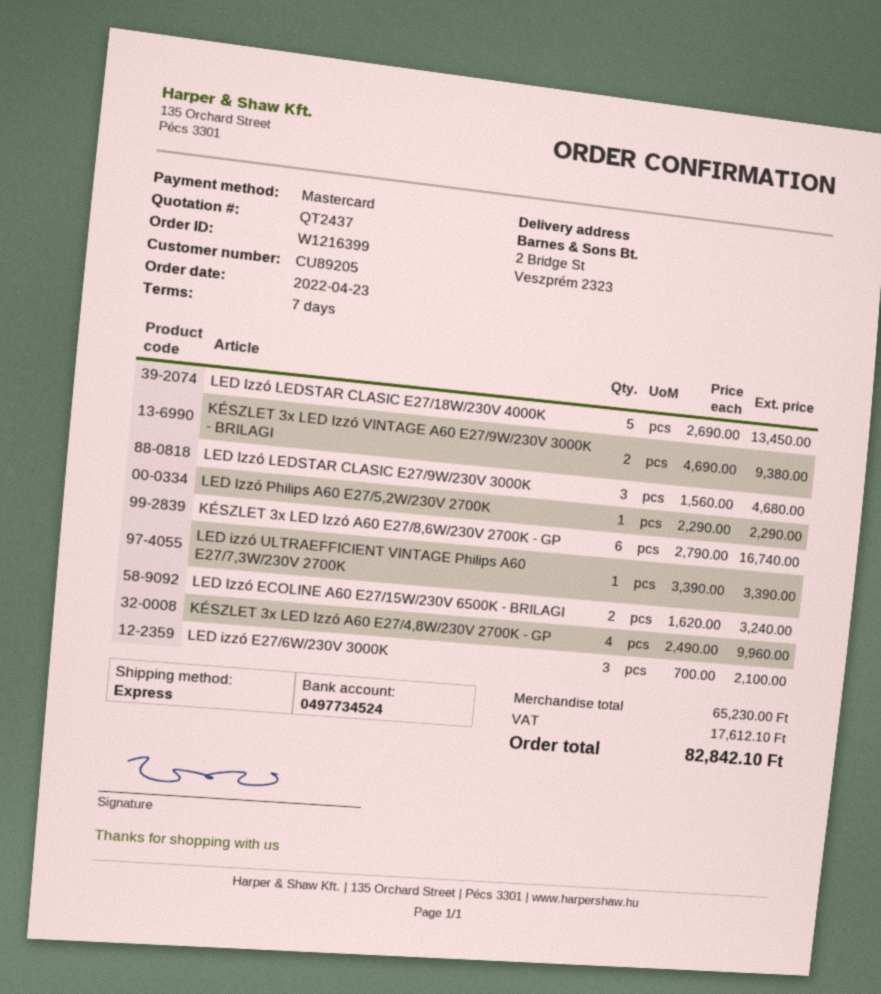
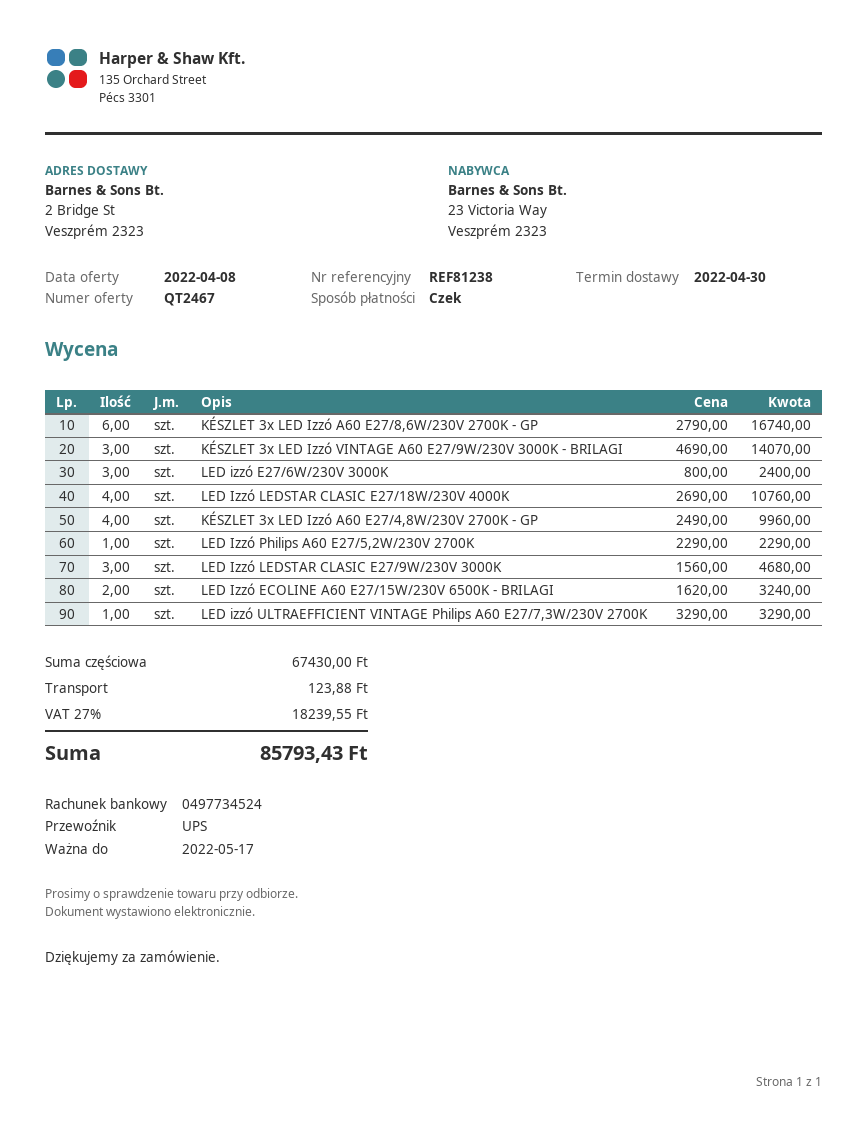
quote number: QT2437 -> QT2467
payment method: Mastercard -> cheque
shipping method: express -> UPS
LED Izzó LEDSTAR CLASIC E27/18W/230V 4000K: 5 x 2690.00 = 13450.00 -> 4 x 2690.00 = 10760.00
KÉSZLET 3x LED Izzó VINTAGE A60 E27/9W/230V 3000K - BRILAGI: 2 x 4690.00 = 9380.00 -> 3 x 4690.00 = 14070.00
LED izzó ULTRAEFFICIENT VINTAGE Philips A60 E27/7,3W/230V 2700K: 1 x 3390.00 = 3390.00 -> 1 x 3290.00 = 3290.00
LED izzó E27/6W/230V 3000K: 3 x 700.00 = 2100.00 -> 3 x 800.00 = 2400.00
subtotal: 65230.00 -> 67430.00
shipping: none -> 123.88
tax: 17612.10 -> 18239.55
total: 82842.10 -> 85793.43

